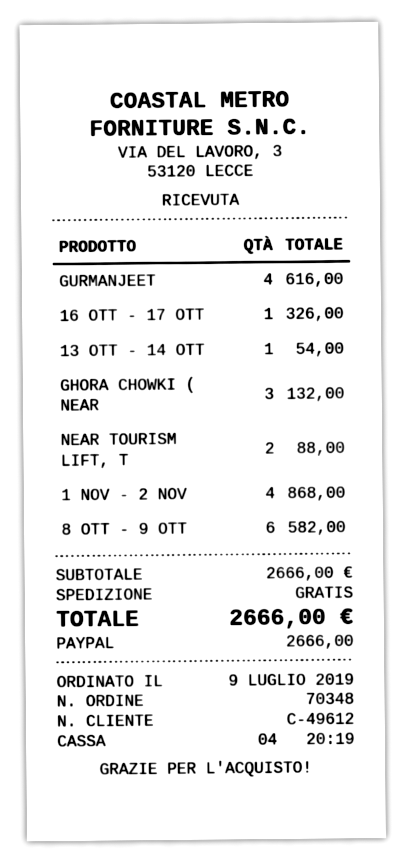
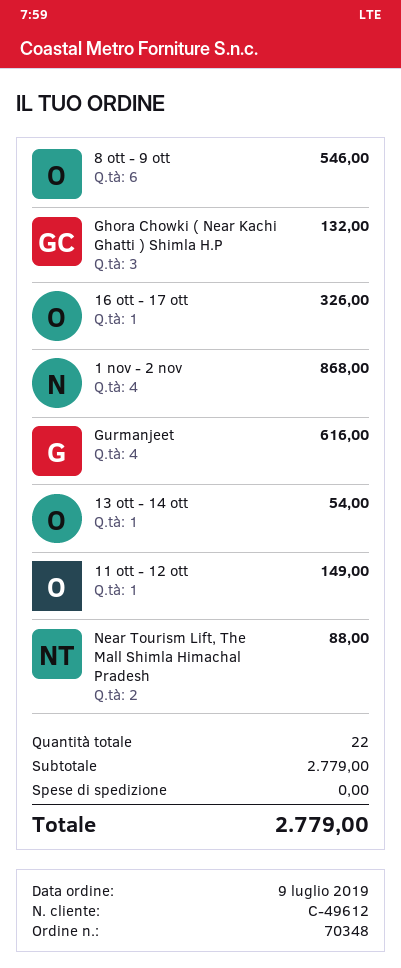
8 OTT - 9 OTT: 6 for 582.00 -> 6 for 546.00
11 ott - 12 ott: none -> 1 for 149.00
subtotal: 2666.00 -> 2779.00
total: 2666.00 -> 2779.00

